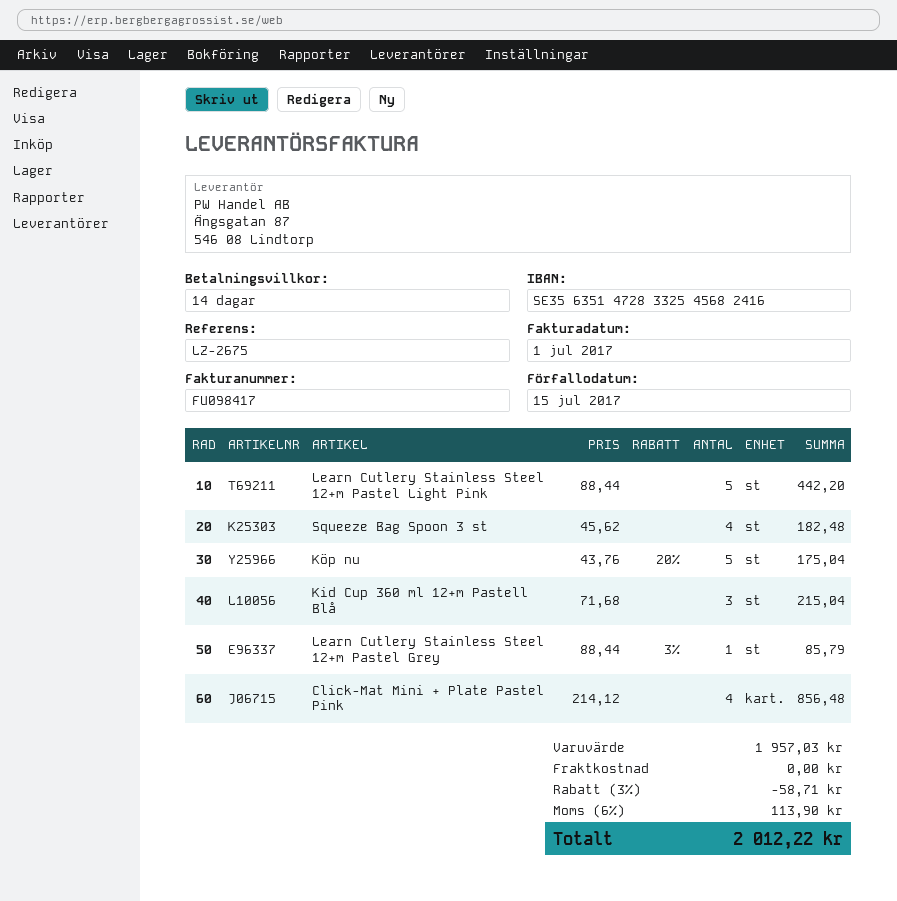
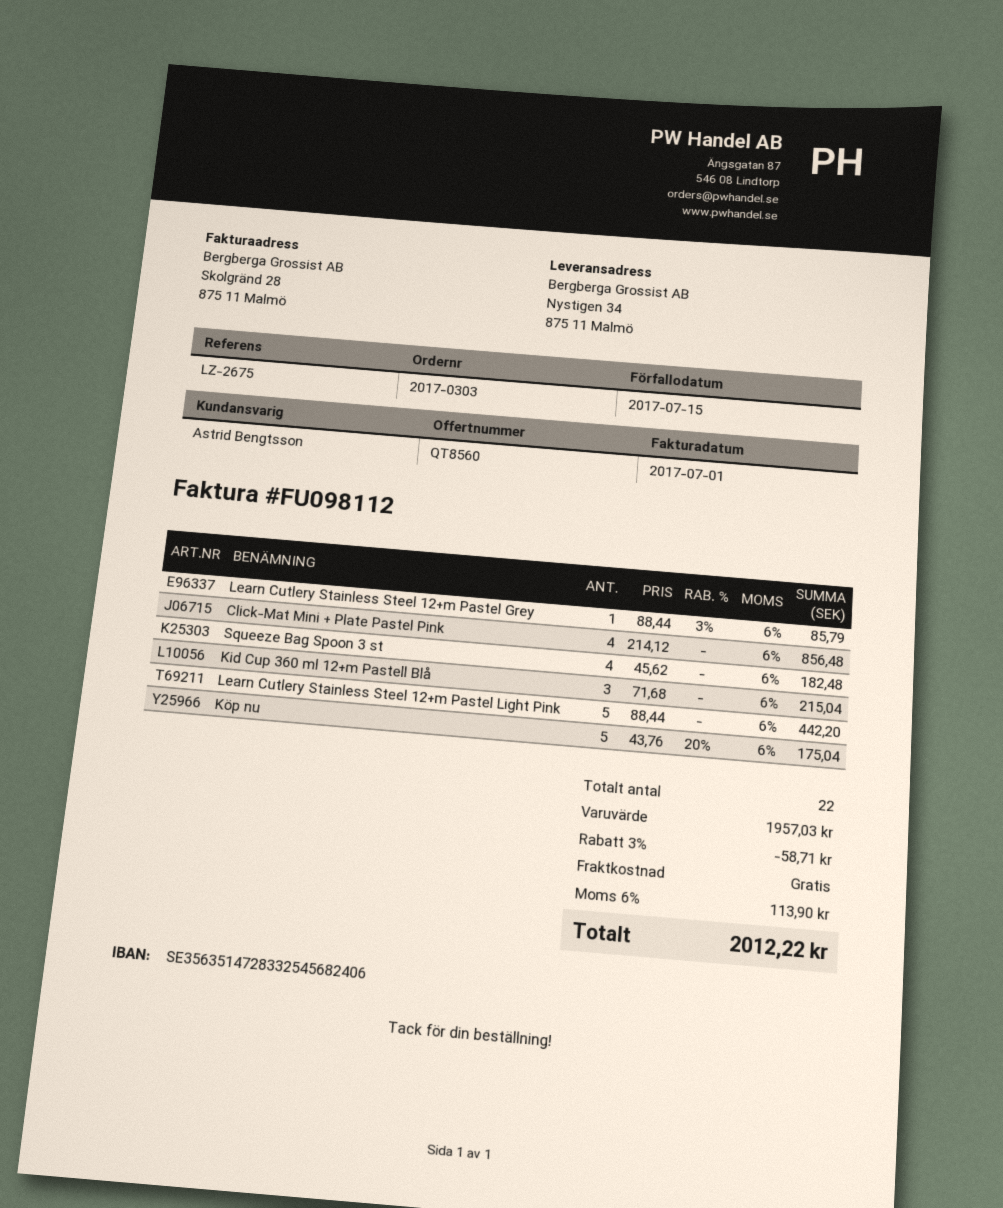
invoice number: FU098417 -> FU098112
bank account: SE3563514728332545682416 -> SE3563514728332545682406

